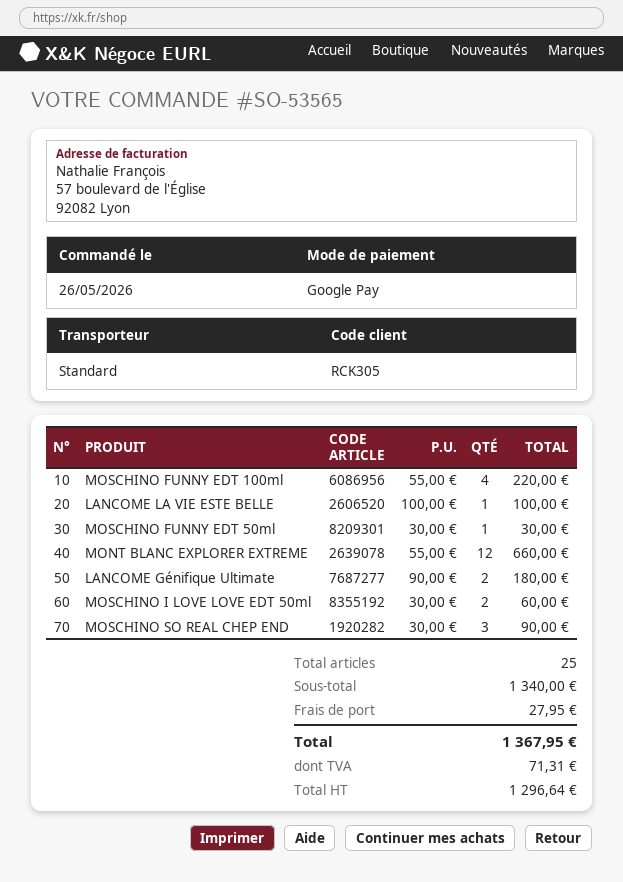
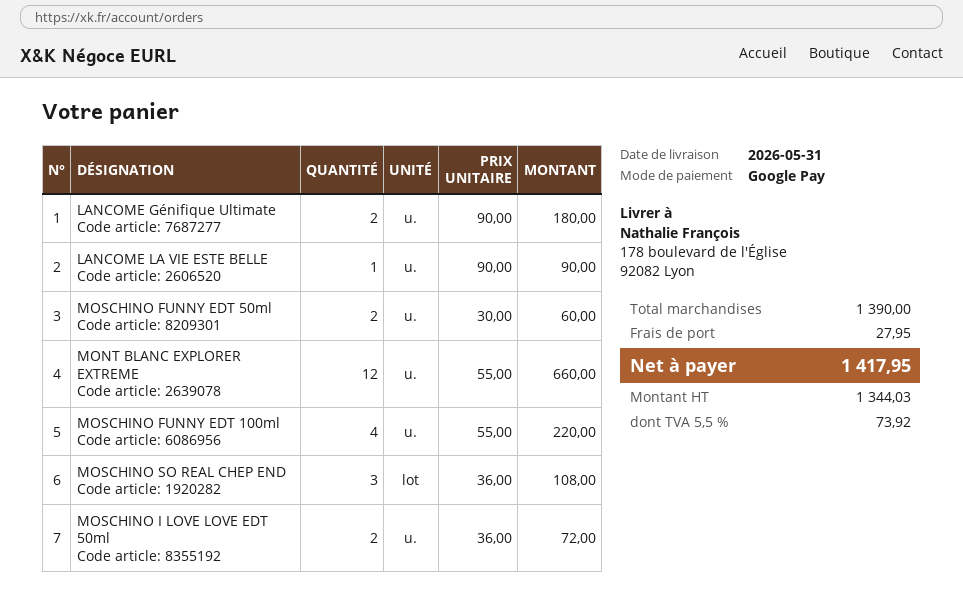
LANCOME LA VIE ESTE BELLE: 1 x 100.00 = 100.00 -> 1 x 90.00 = 90.00
MOSCHINO FUNNY EDT 50ml: 1 x 30.00 = 30.00 -> 2 x 30.00 = 60.00
MOSCHINO I LOVE LOVE EDT 50ml: 2 x 30.00 = 60.00 -> 2 x 36.00 = 72.00
MOSCHINO SO REAL CHEP END: 3 x 30.00 = 90.00 -> 3 x 36.00 = 108.00
subtotal: 1340.00 -> 1390.00
net: 1296.64 -> 1344.03
tax: 71.31 -> 73.92
total: 1367.95 -> 1417.95

